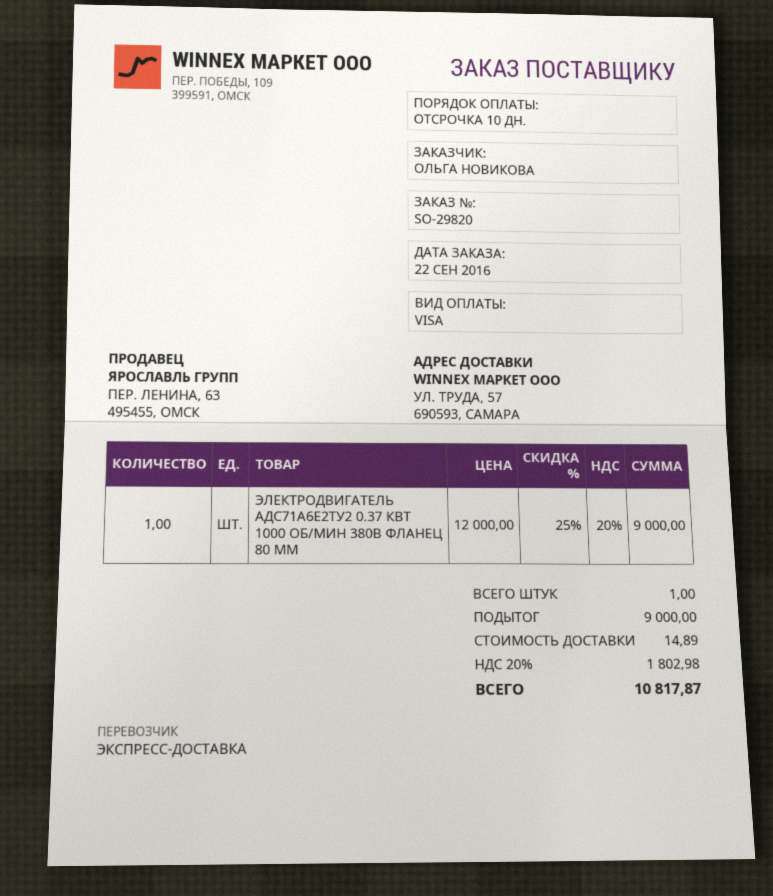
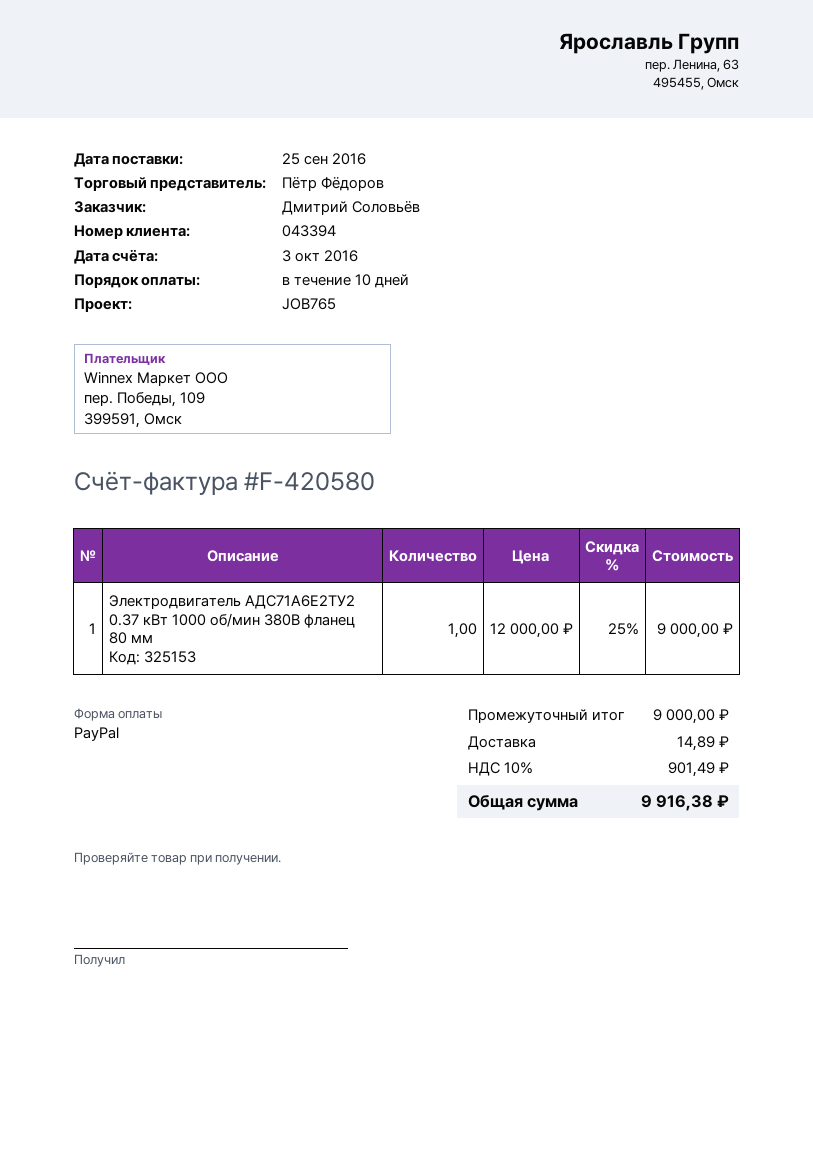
ordered by: ОЛЬГА НОВИКОВА -> Дмитрий Соловьёв
payment method: Visa -> PayPal
tax: 20% = 1802.98 -> 10% = 901.49
total: 10817.87 -> 9916.38

